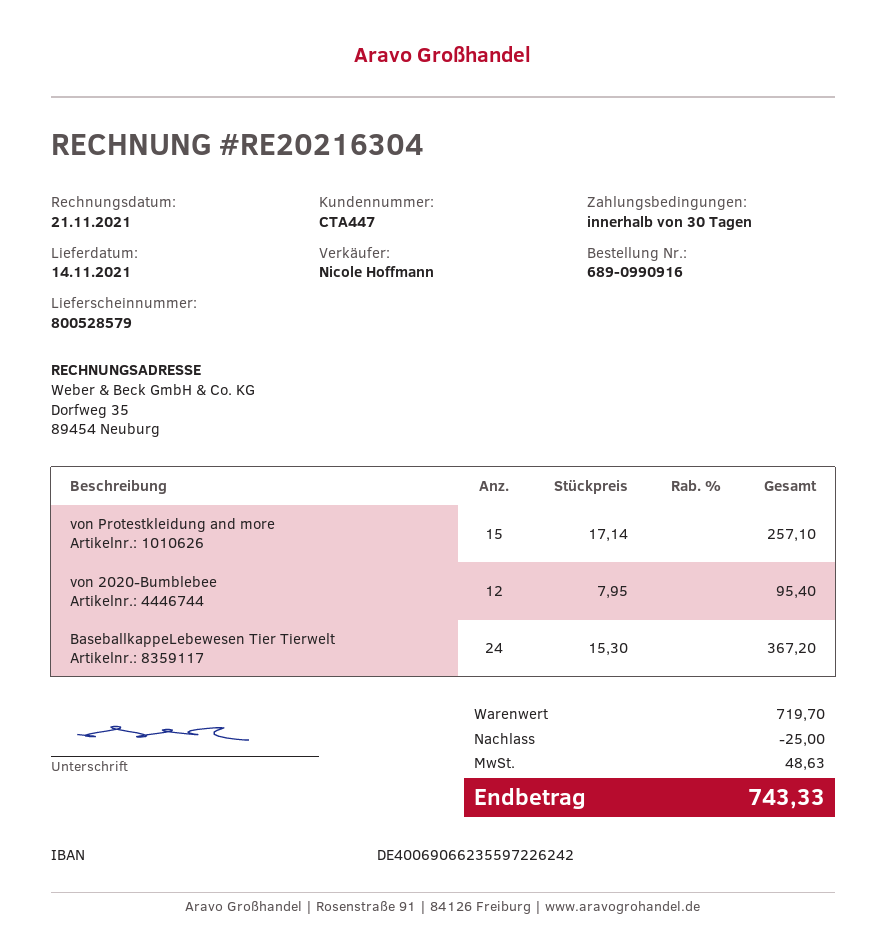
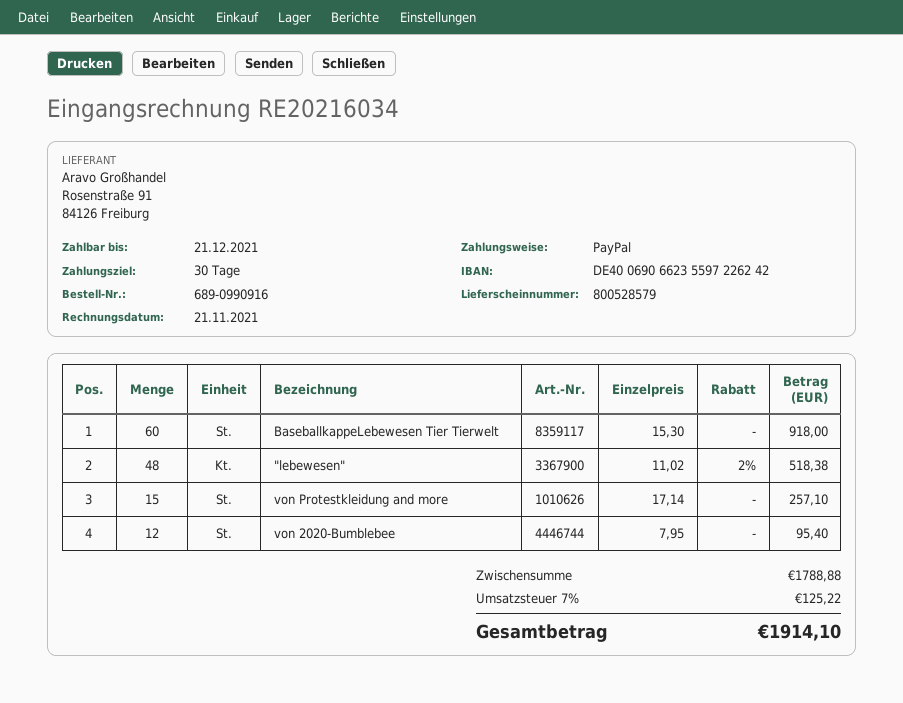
invoice number: RE20216304 -> RE20216034
BaseballkappeLebewesen Tier Tierwelt: 24 x 15.30 = 367.20 -> 60 x 15.30 = 918.00
"lebewesen": none -> 48 x 11.02 - 2% = 518.38
subtotal: 719.70 -> 1788.88
discount: 25.00 -> none
tax: 48.63 -> 125.22
total: 743.33 -> 1914.10

